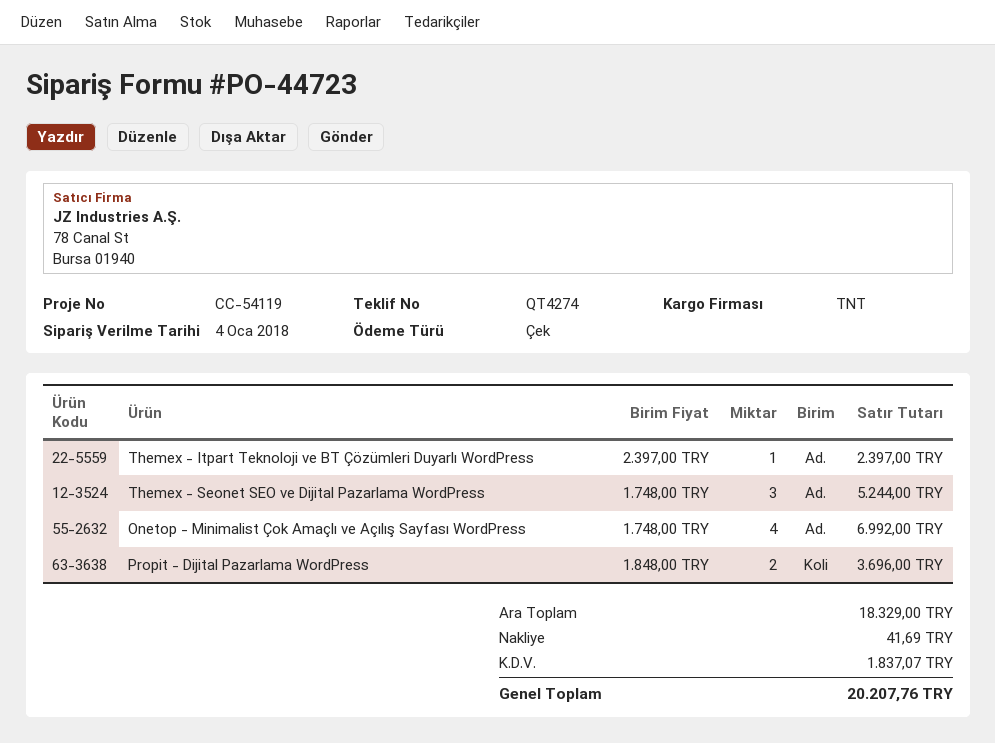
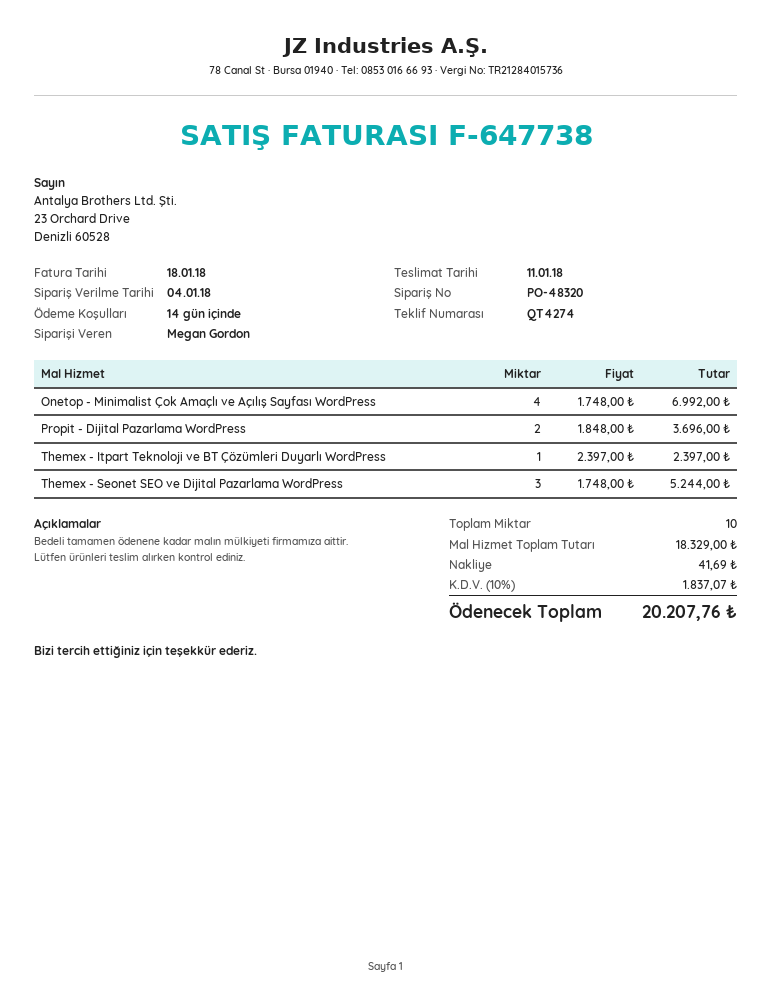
order number: PO-44723 -> PO-48320

